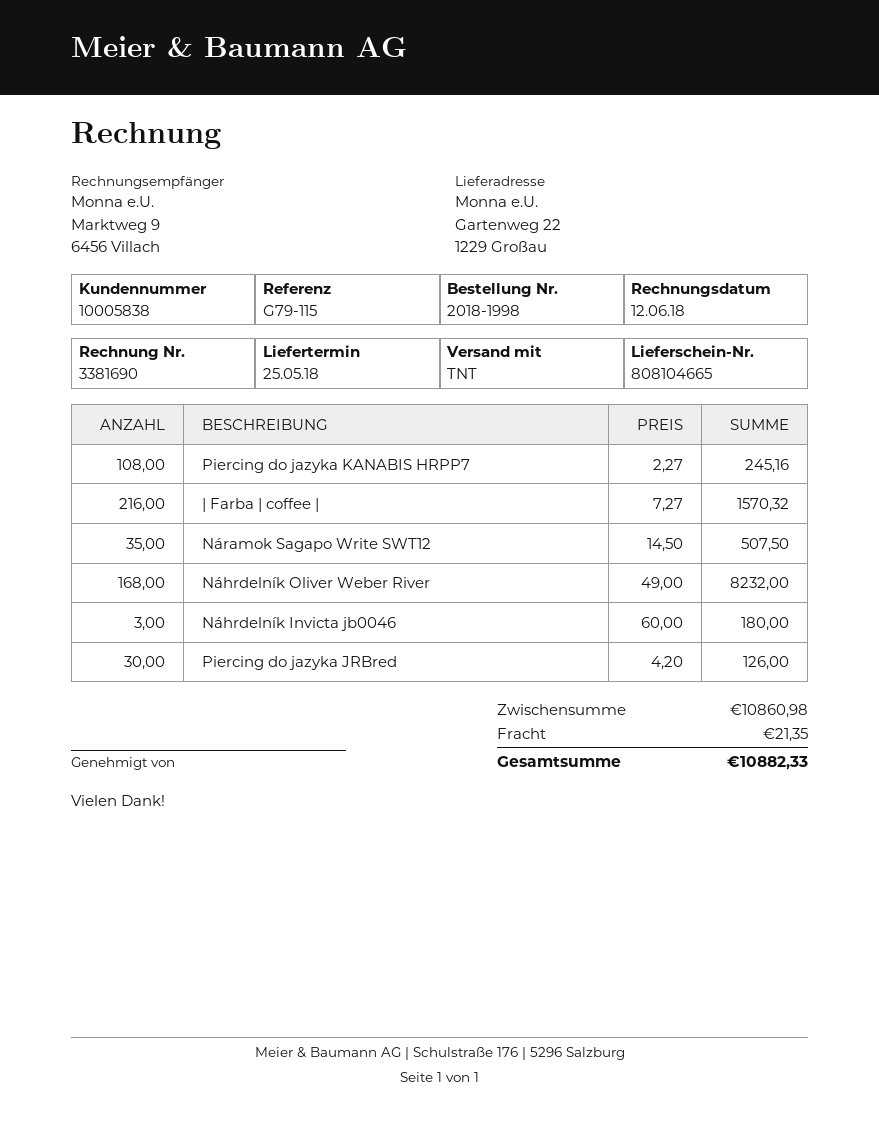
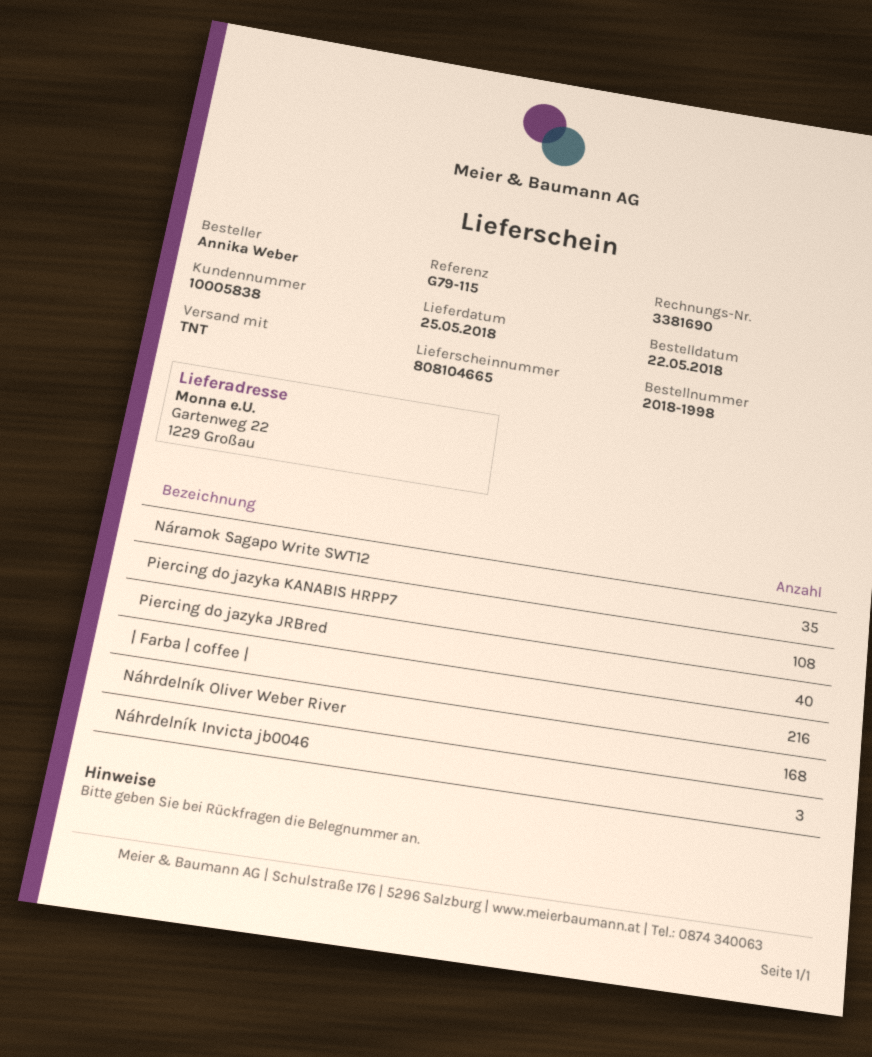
Piercing do jazyka JRBred: 30 -> 40

